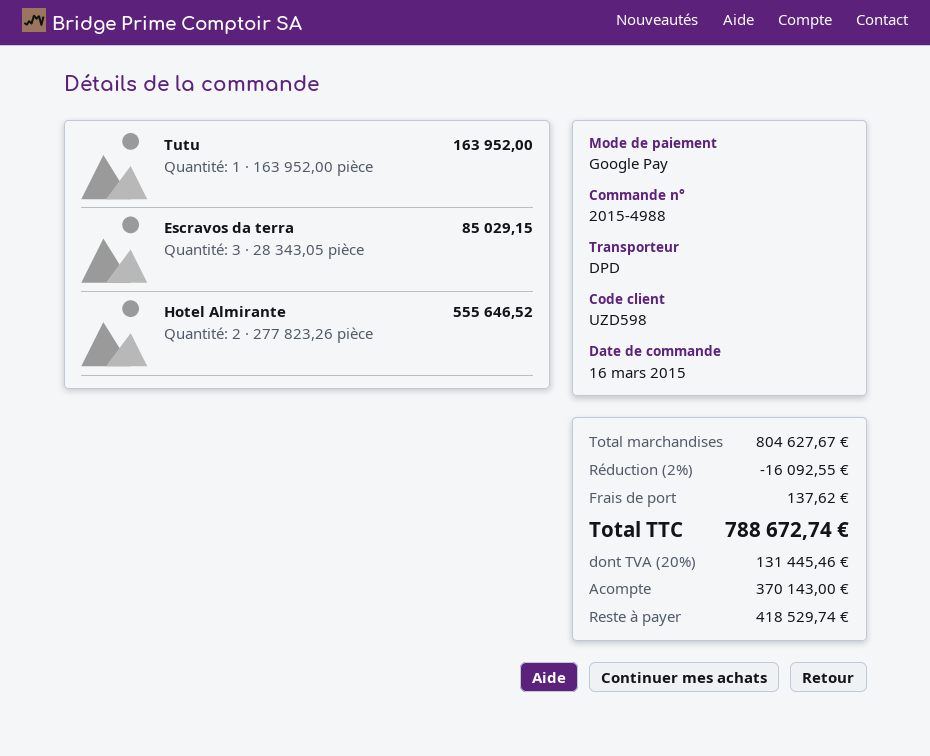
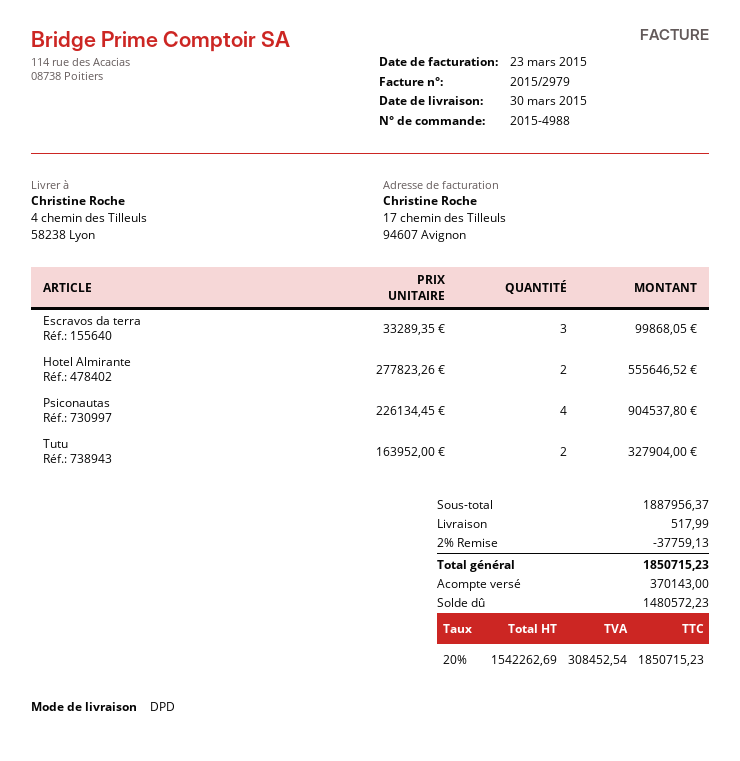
Tutu: 1 x 163952.00 = 163952.00 -> 2 x 163952.00 = 327904.00
Escravos da terra: 3 x 28343.05 = 85029.15 -> 3 x 33289.35 = 99868.05
Psiconautas: none -> 4 x 226134.45 = 904537.80
subtotal: 804627.67 -> 1887956.37
discount: 2% = 16092.55 -> 2% = 37759.13
shipping: 137.62 -> 517.99
tax: 20% = 131445.46 -> 20% = 308452.54
total: 788672.74 -> 1850715.23
balance: 418529.74 -> 1480572.23

